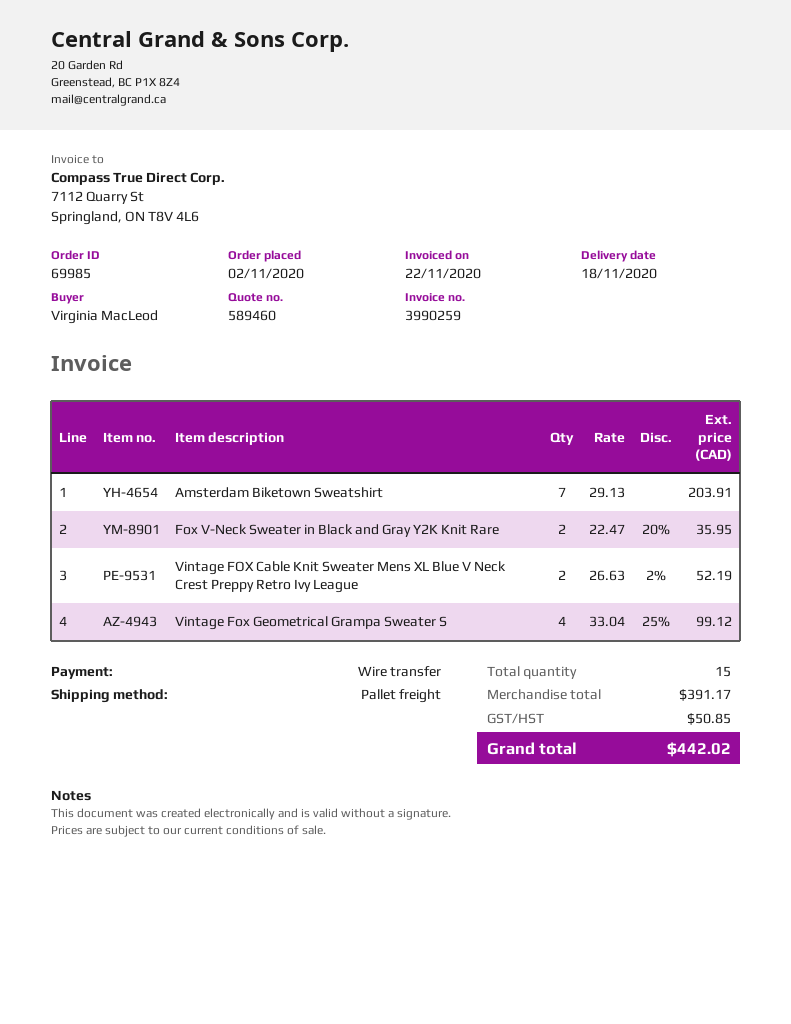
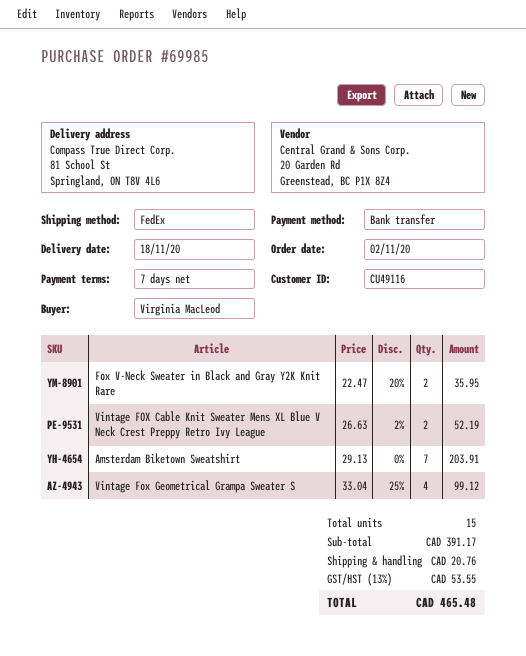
shipping method: pallet freight -> FedEx
shipping: none -> 20.76
tax: 50.85 -> 53.55
total: 442.02 -> 465.48

